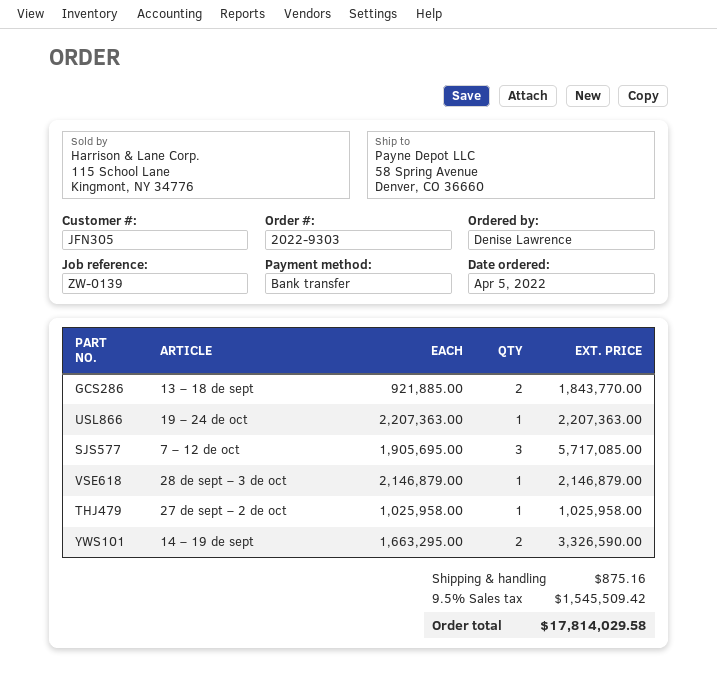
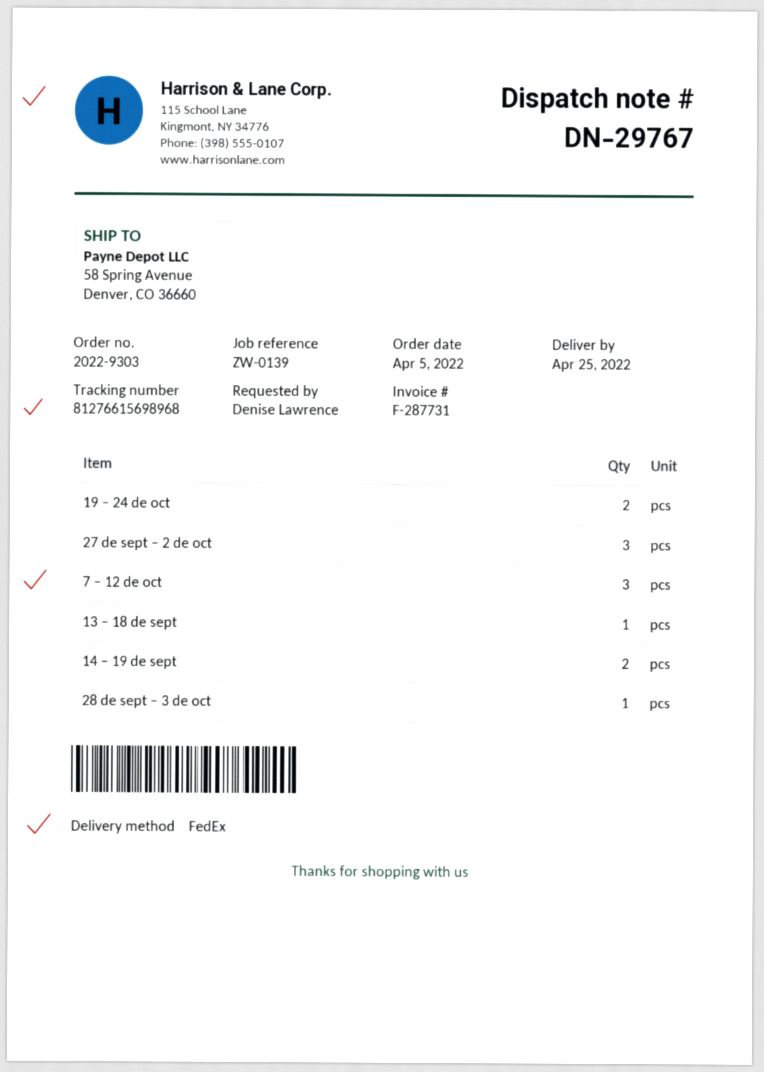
13 – 18 de sept: 2 -> 1
19 – 24 de oct: 1 -> 2
27 de sept – 2 de oct: 1 -> 3

